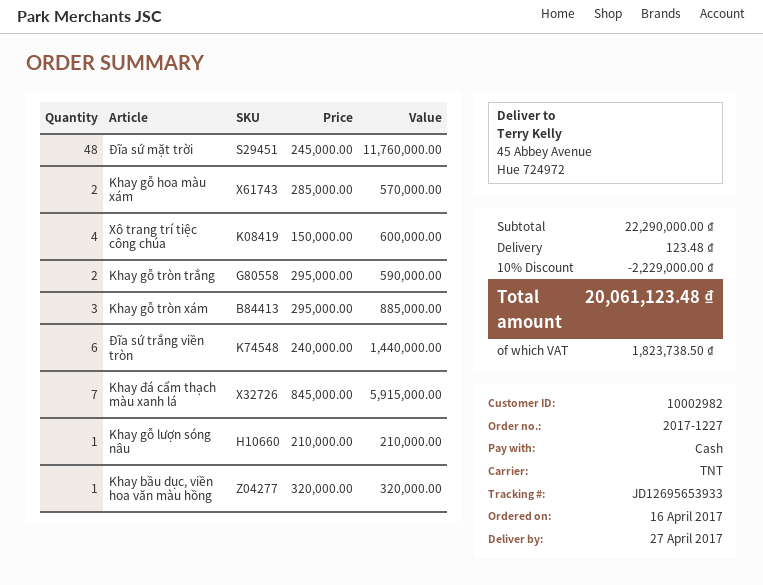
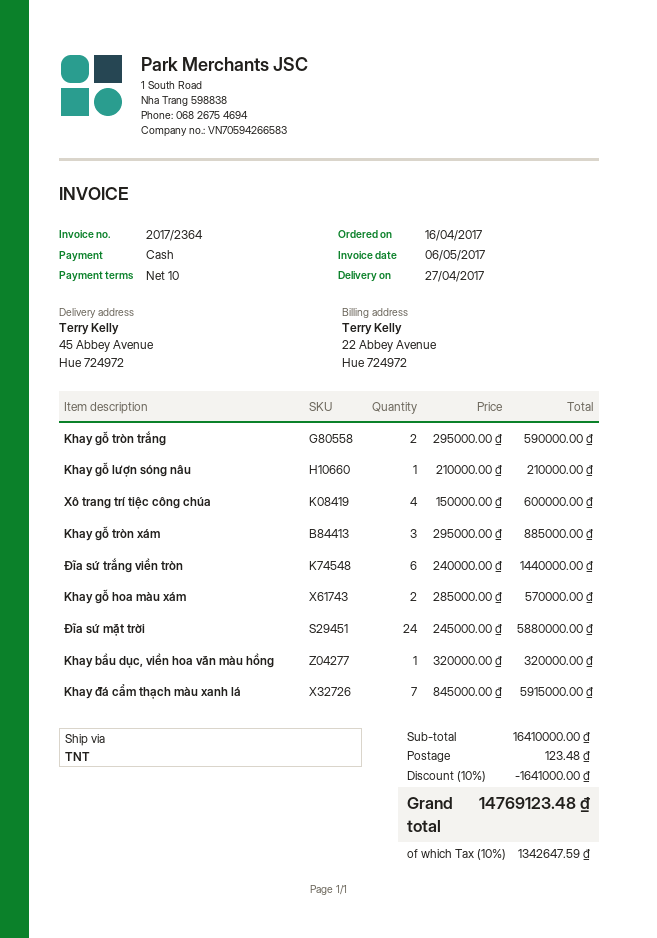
Đĩa sứ mặt trời: 48 x 245000.00 = 11760000.00 -> 24 x 245000.00 = 5880000.00
subtotal: 22290000.00 -> 16410000.00
discount: 10% = 2229000.00 -> 10% = 1641000.00
tax: 1823738.50 -> 1342647.59
total: 20061123.48 -> 14769123.48

